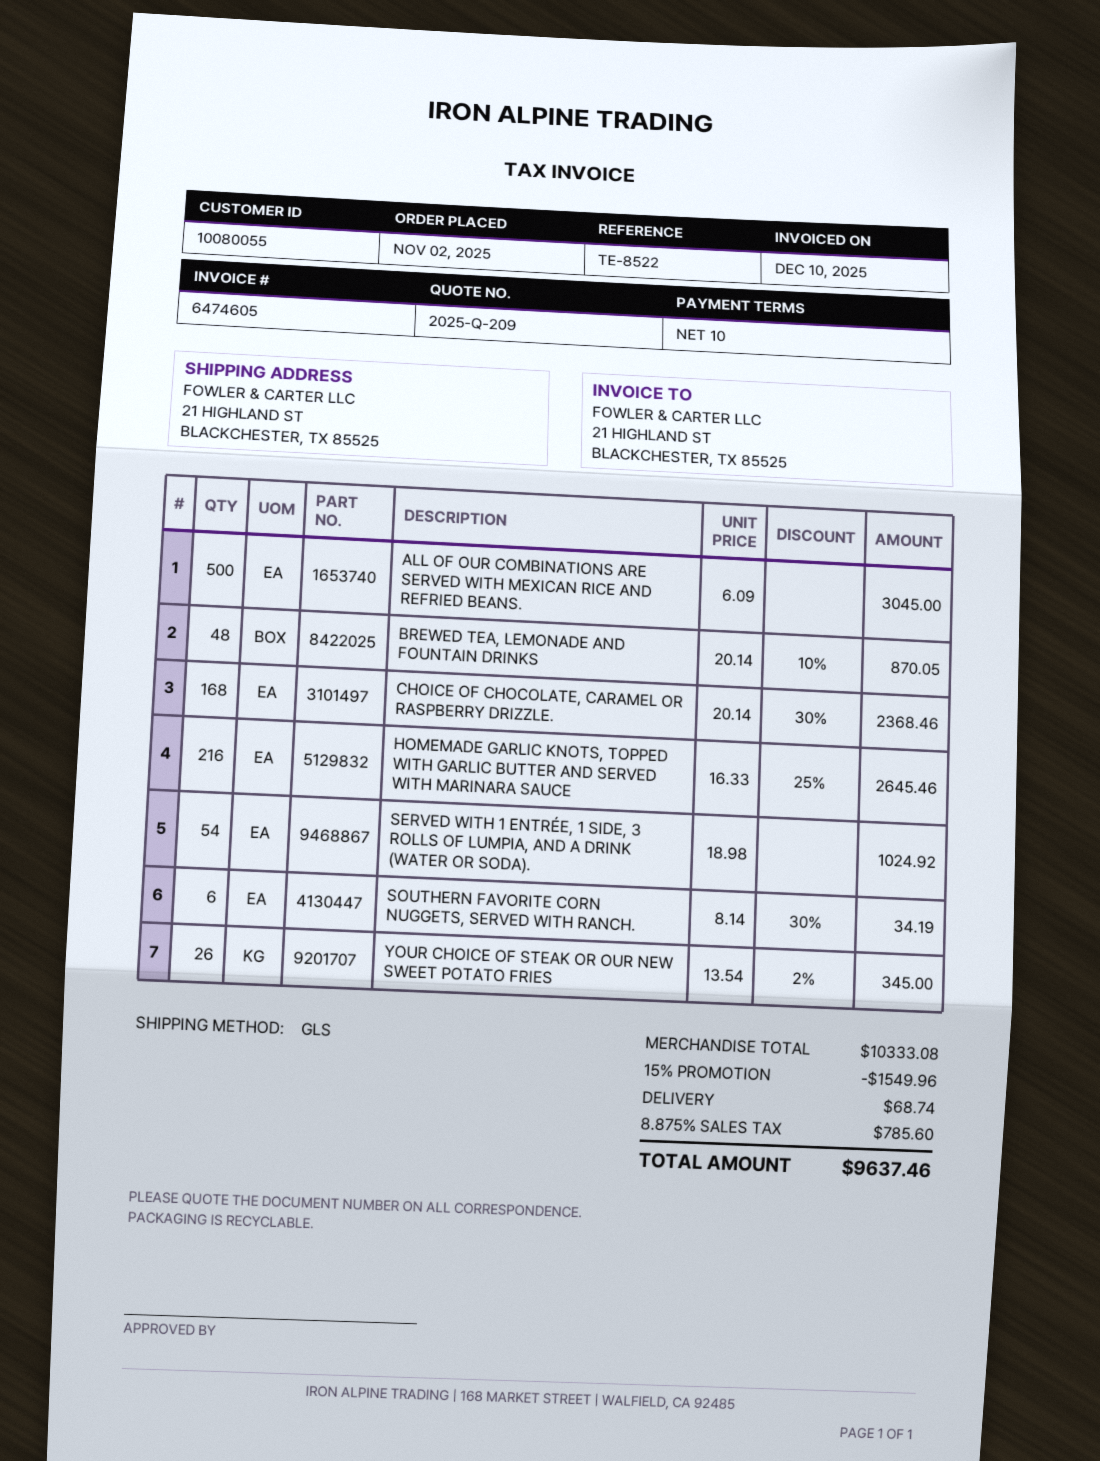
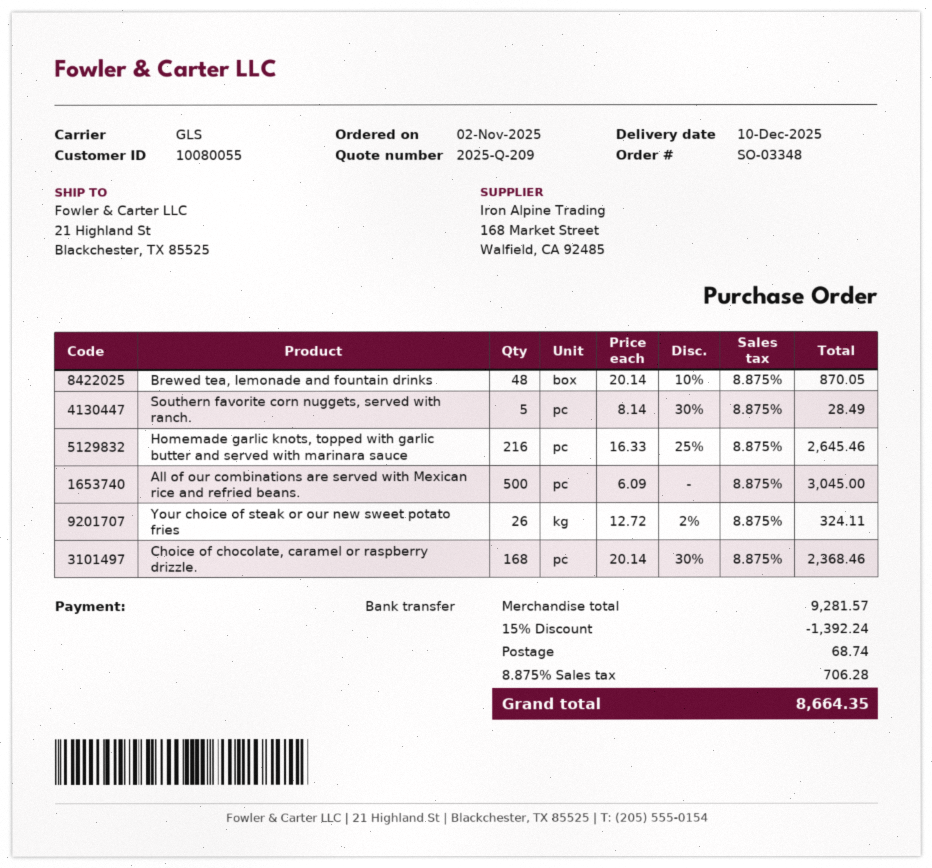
SERVED WITH 1 ENTRÉE, 1 SIDE, 3 ROLLS OF LUMPIA, AND A DRINK (WATER OR SODA).: 54 x 18.98 = 1024.92 -> none
SOUTHERN FAVORITE CORN NUGGETS, SERVED WITH RANCH.: 6 x 8.14 - 30% = 34.19 -> 5 x 8.14 - 30% = 28.49
YOUR CHOICE OF STEAK OR OUR NEW SWEET POTATO FRIES: 26 x 13.54 - 2% = 345.00 -> 26 x 12.72 - 2% = 324.11
subtotal: 10333.08 -> 9281.57
discount: 15% = 1549.96 -> 15% = 1392.24
tax: 8.875% = 785.60 -> 8.875% = 706.28
total: 9637.46 -> 8664.35

